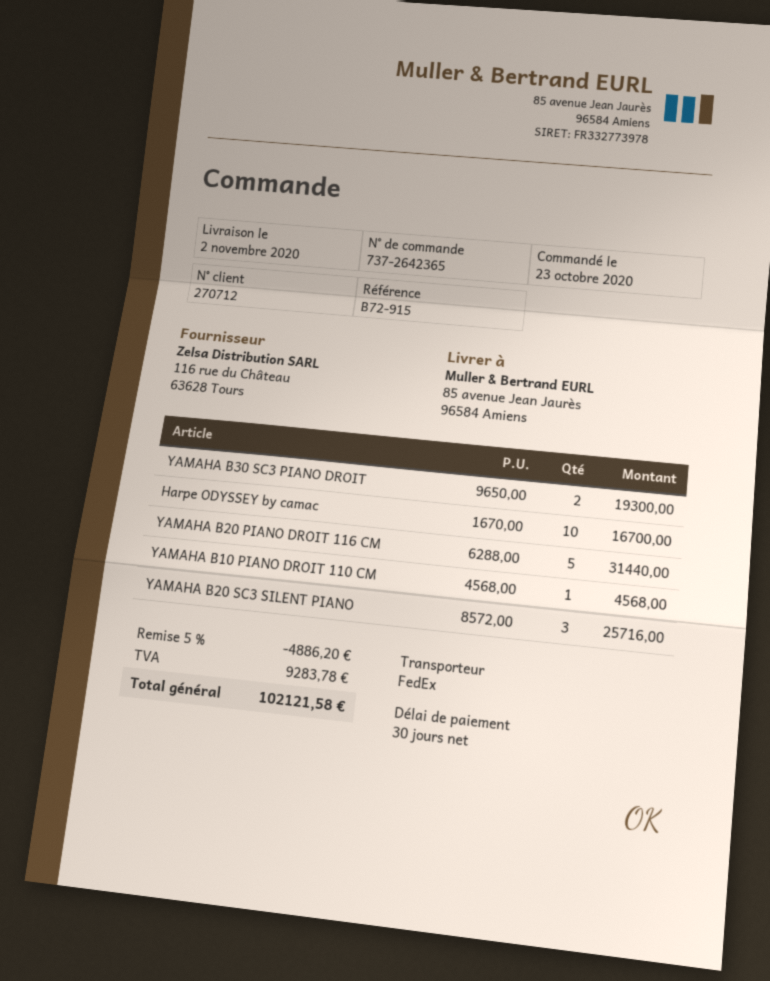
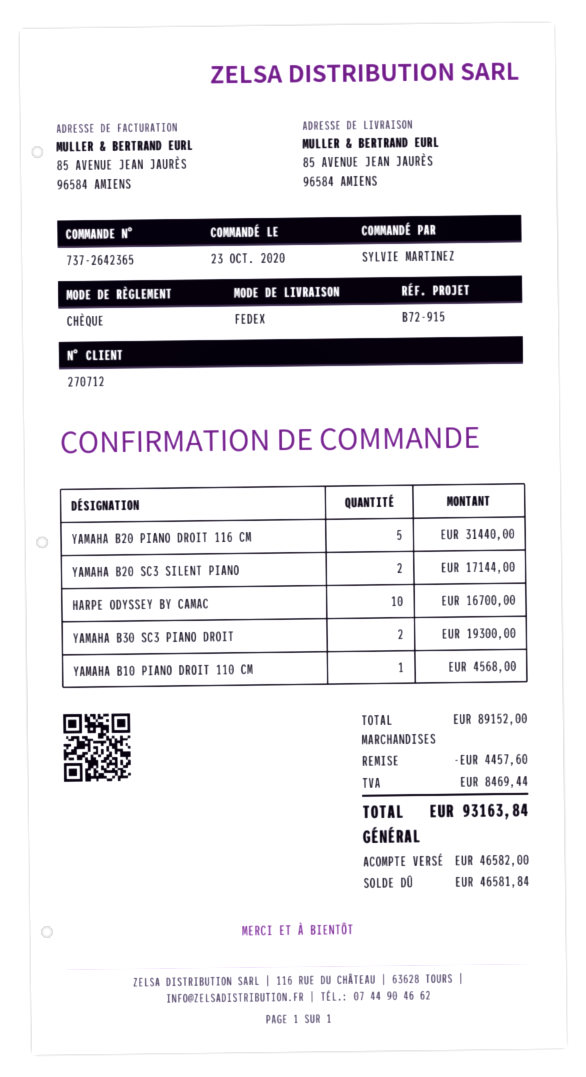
YAMAHA B20 SC3 SILENT PIANO: 3 for 25716.00 -> 2 for 17144.00
discount: 4886.20 -> 4457.60
tax: 9283.78 -> 8469.44
total: 102121.58 -> 93163.84

